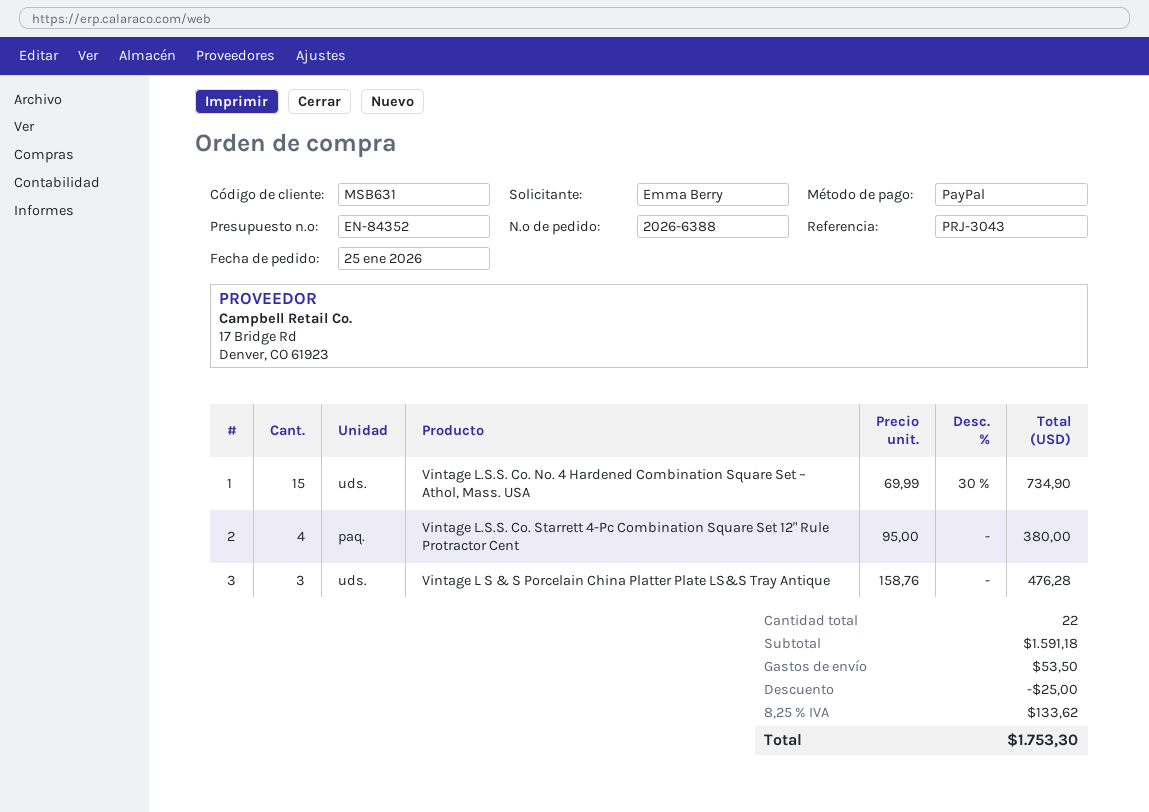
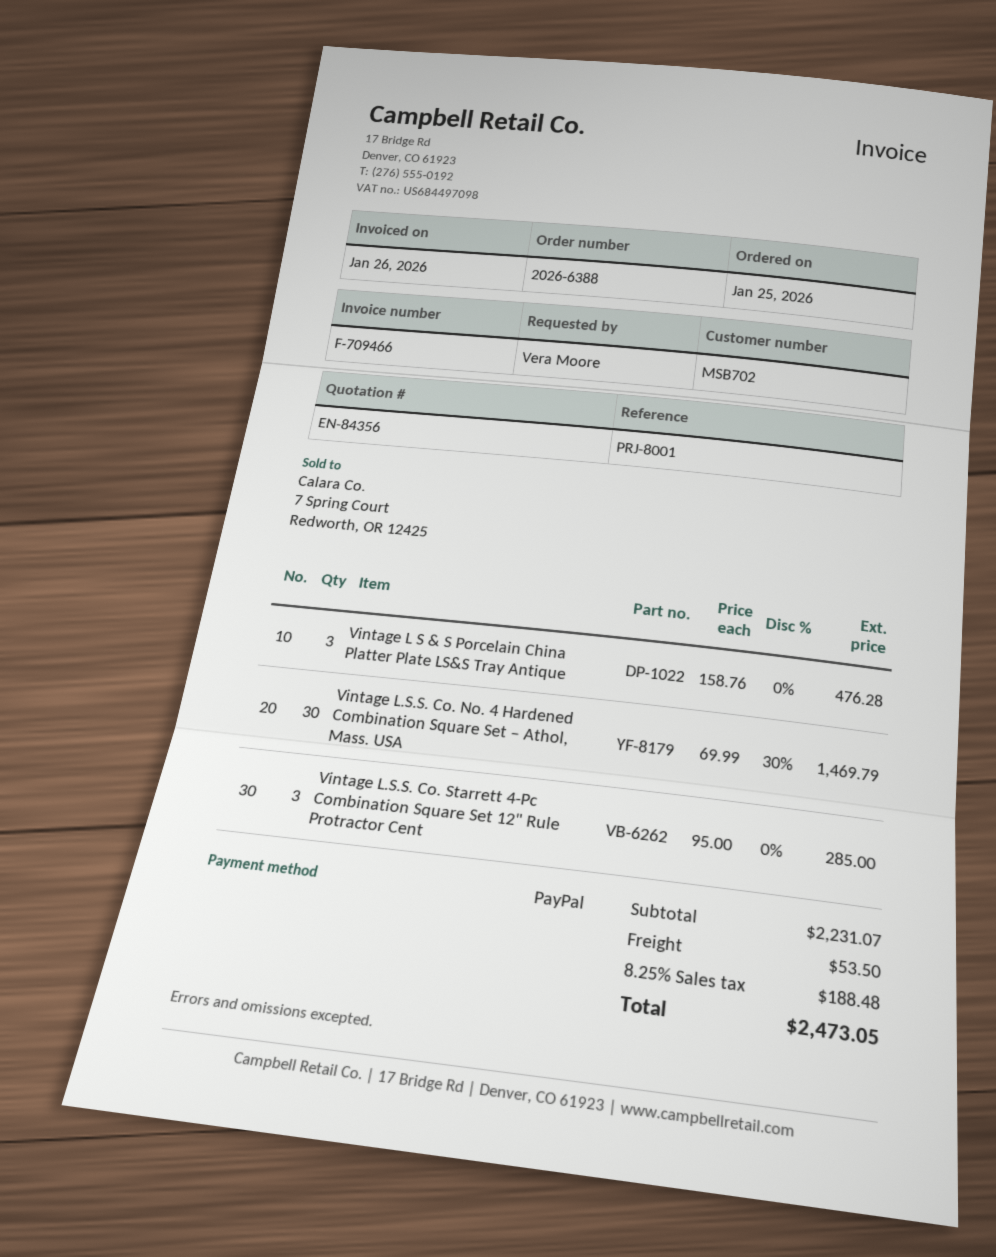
quote number: EN-84352 -> EN-84356
customer number: MSB631 -> MSB702
reference: PRJ-3043 -> PRJ-8001
ordered by: Emma Berry -> Vera Moore
Vintage L.S.S. Co. No. 4 Hardened Combination Square Set – Athol, Mass. USA: 15 x 69.99 - 30% = 734.90 -> 30 x 69.99 - 30% = 1469.79
Vintage L.S.S. Co. Starrett 4-Pc Combination Square Set 12" Rule Protractor Cent: 4 x 95.00 = 380.00 -> 3 x 95.00 = 285.00
subtotal: 1591.18 -> 2231.07
discount: 25.00 -> none
tax: 8.25% = 133.62 -> 8.25% = 188.48
total: 1753.30 -> 2473.05

